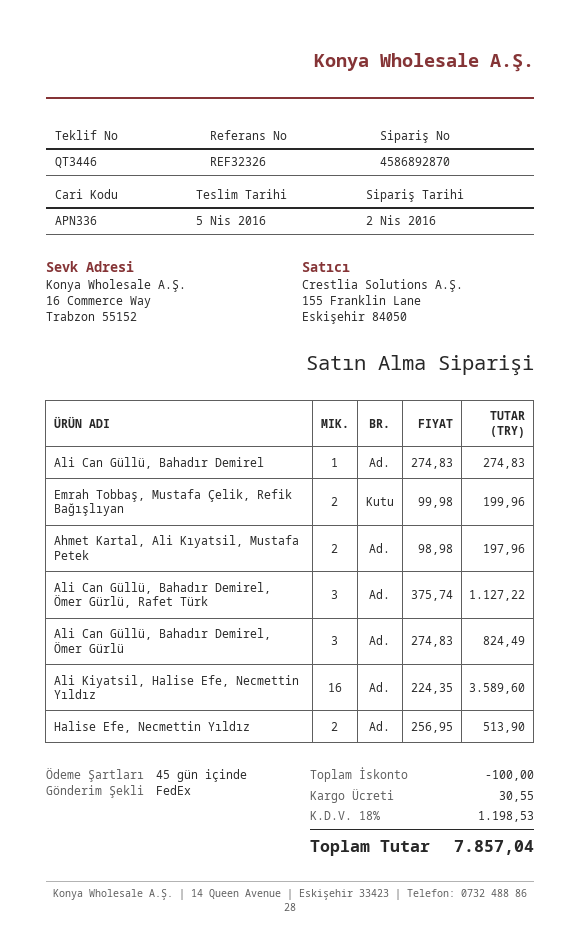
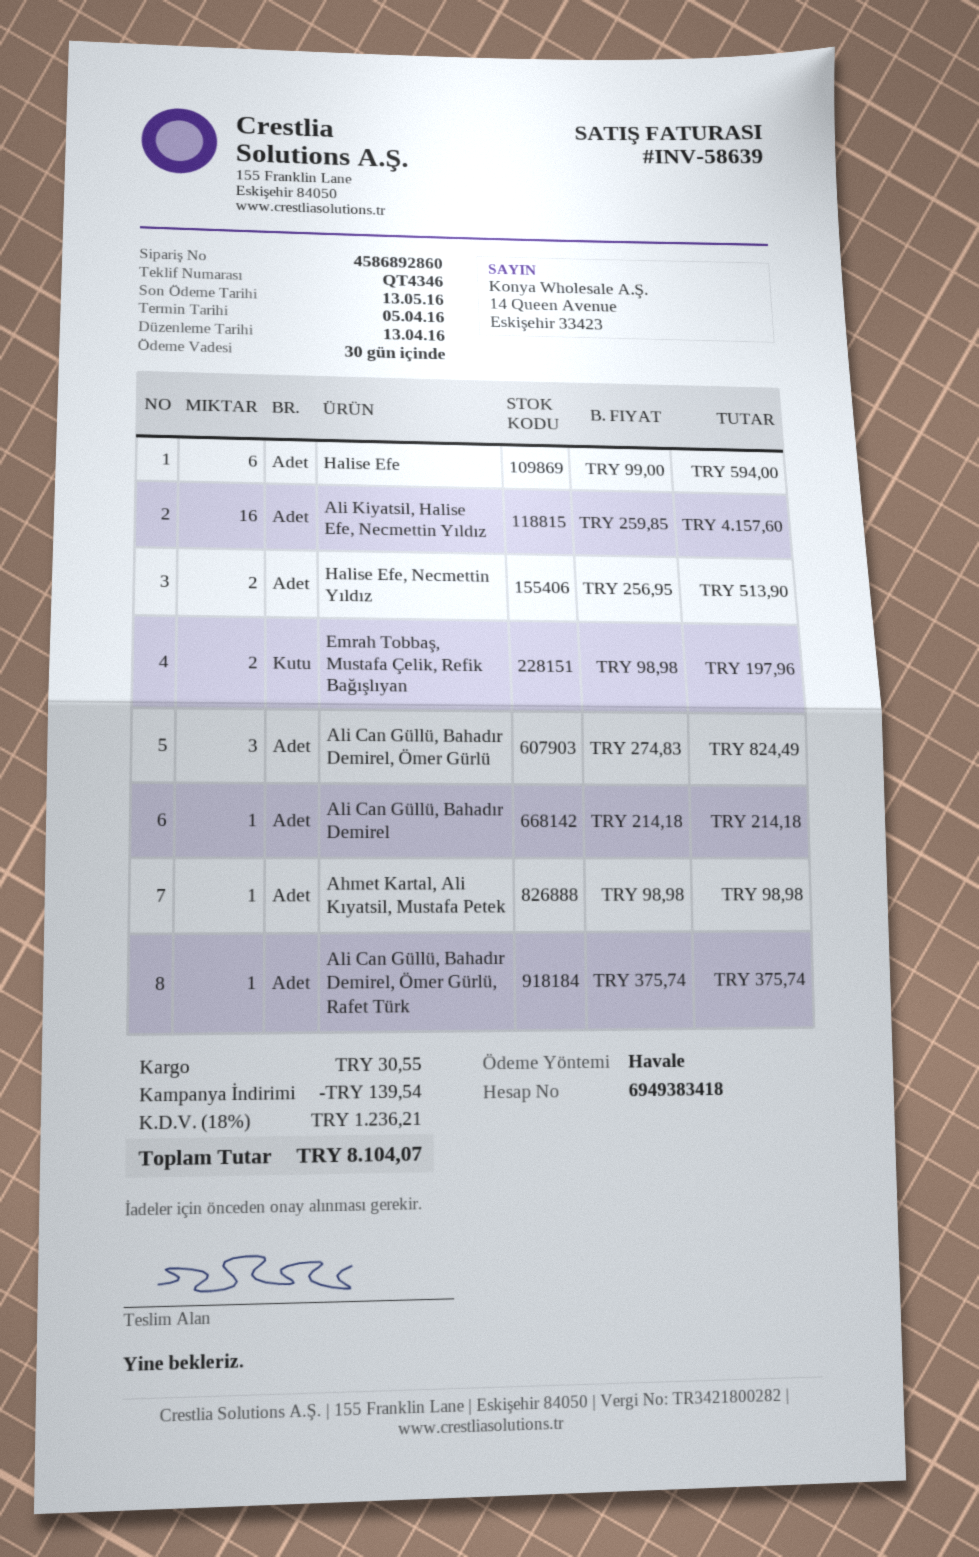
quote number: QT3446 -> QT4346
order number: 4586892870 -> 4586892860
payment terms: 45 days -> 30 days
Ali Can Güllü, Bahadır Demirel: 1 x 274.83 = 274.83 -> 1 x 214.18 = 214.18
Emrah Tobbaş, Mustafa Çelik, Refik Bağışlıyan: 2 x 99.98 = 199.96 -> 2 x 98.98 = 197.96
Ahmet Kartal, Ali Kıyatsil, Mustafa Petek: 2 x 98.98 = 197.96 -> 1 x 98.98 = 98.98
Ali Can Güllü, Bahadır Demirel, Ömer Gürlü, Rafet Türk: 3 x 375.74 = 1127.22 -> 1 x 375.74 = 375.74
Ali Kiyatsil, Halise Efe, Necmettin Yıldız: 16 x 224.35 = 3589.60 -> 16 x 259.85 = 4157.60
Halise Efe: none -> 6 x 99.00 = 594.00
discount: 100.00 -> 139.54
tax: 18% = 1198.53 -> 18% = 1236.21
total: 7857.04 -> 8104.07

